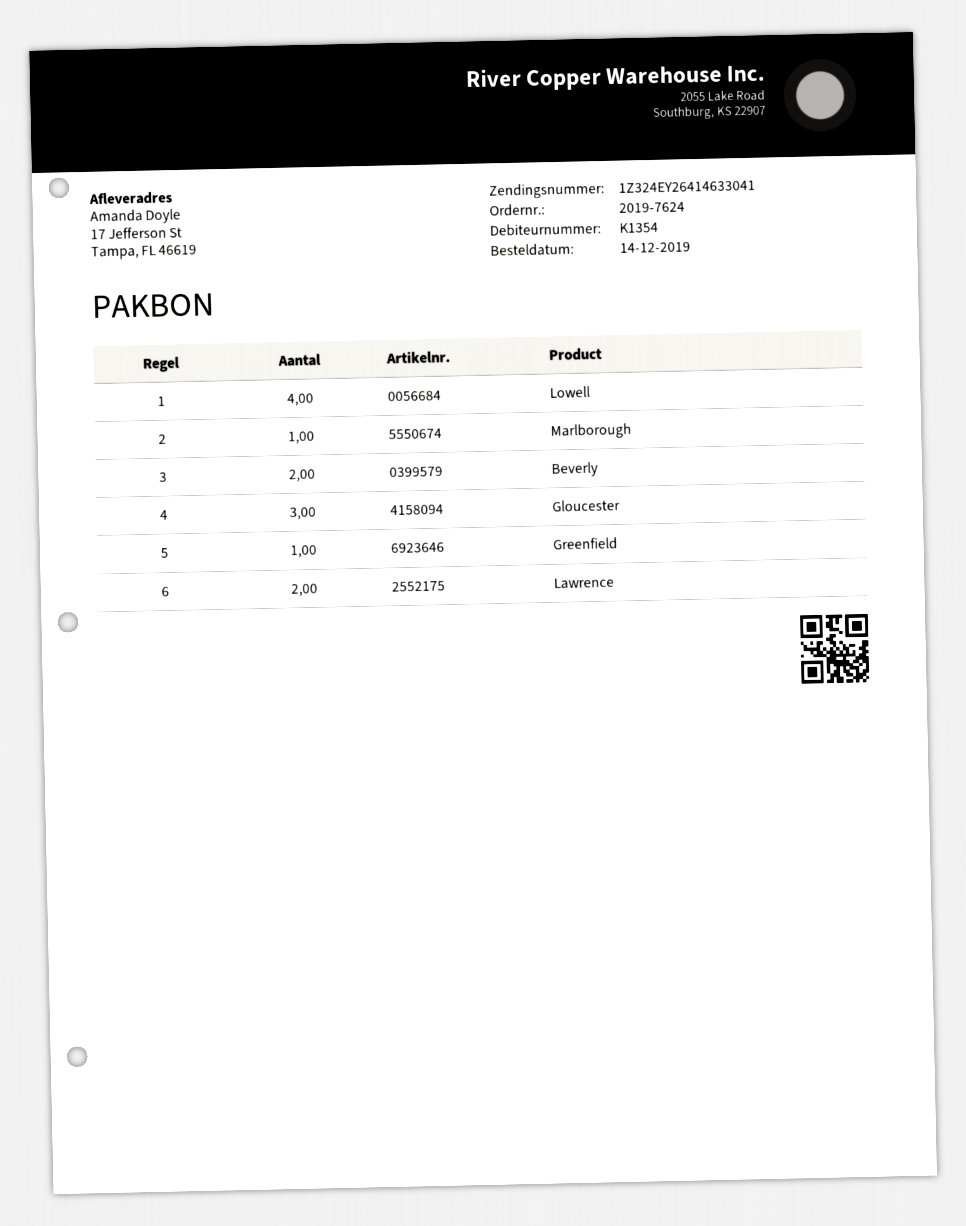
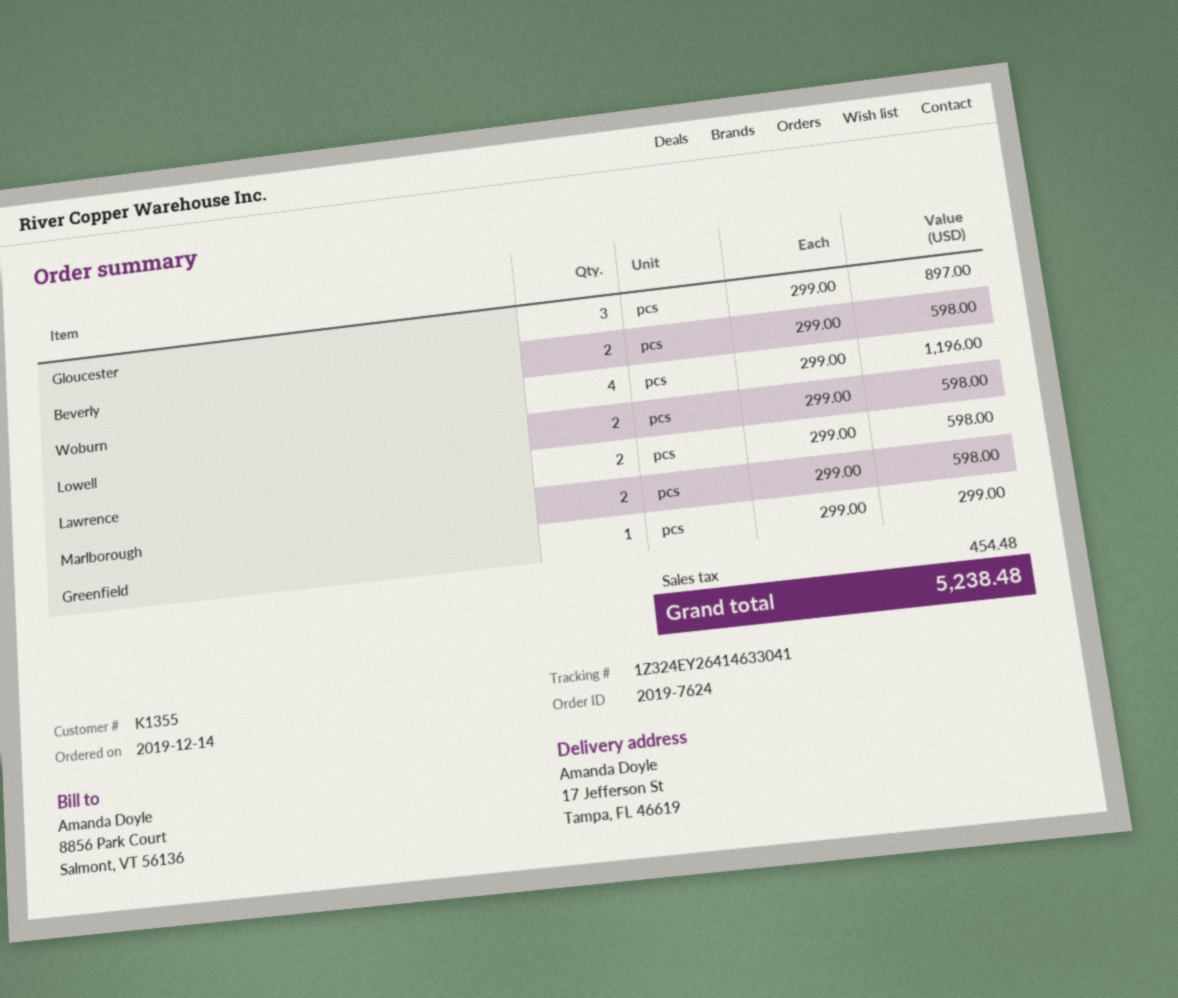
customer number: K1354 -> K1355
Lowell: 4 -> 2
Marlborough: 1 -> 2
Woburn: none -> 4

